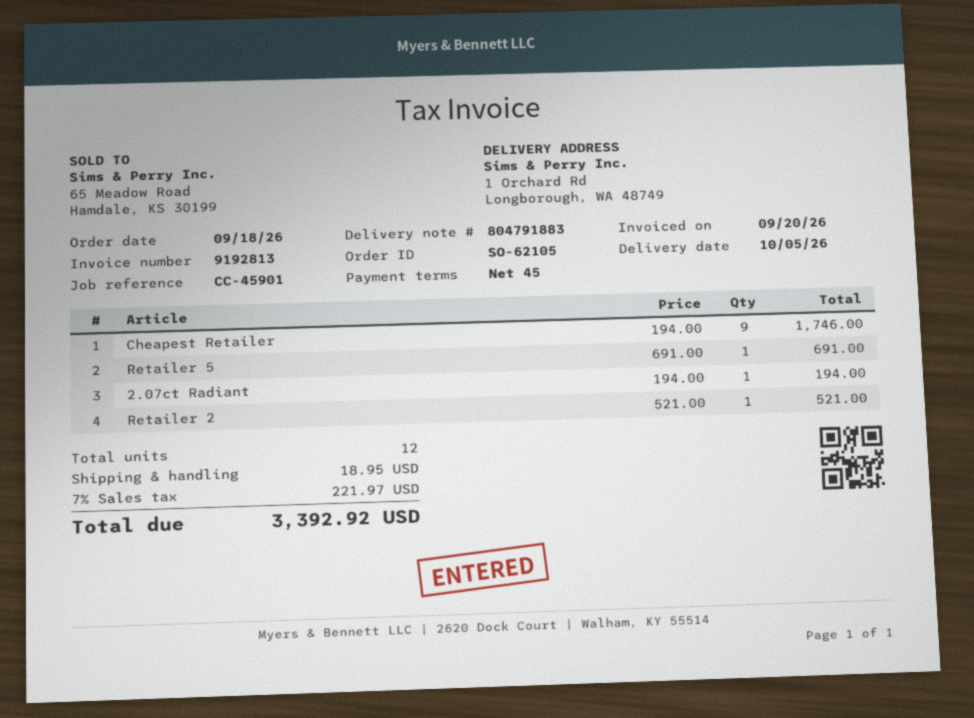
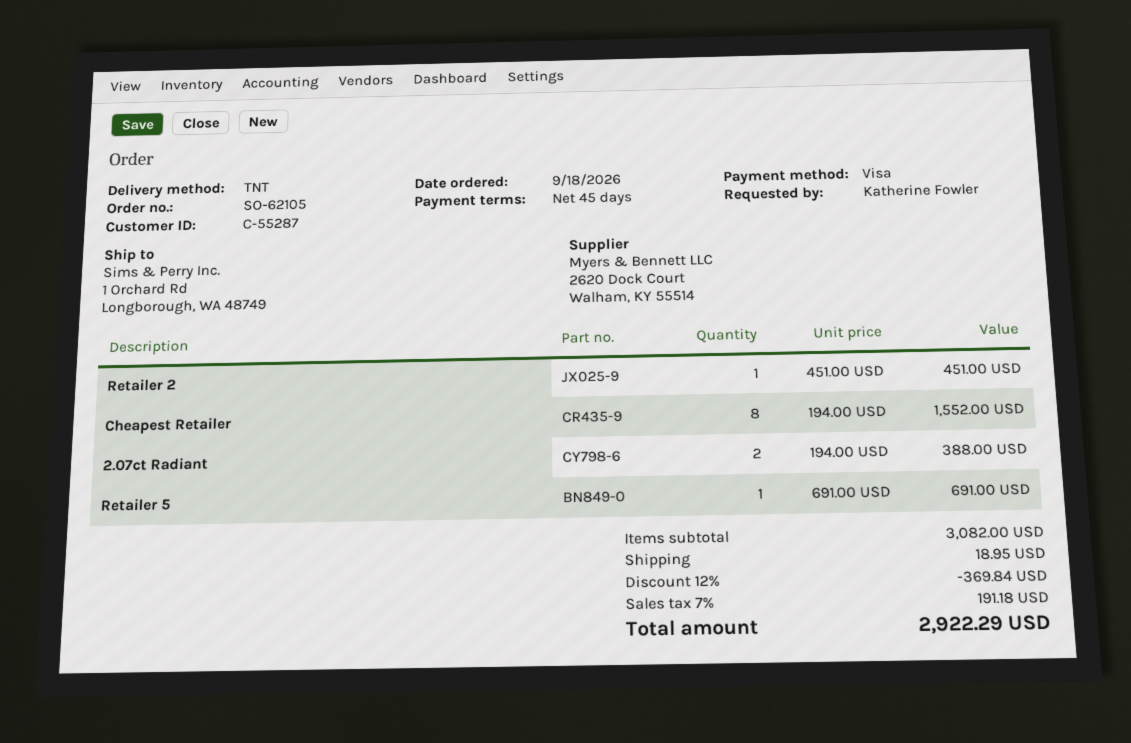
Cheapest Retailer: 9 x 194.00 = 1746.00 -> 8 x 194.00 = 1552.00
2.07ct Radiant: 1 x 194.00 = 194.00 -> 2 x 194.00 = 388.00
Retailer 2: 1 x 521.00 = 521.00 -> 1 x 451.00 = 451.00
discount: none -> 12% = 369.84
tax: 7% = 221.97 -> 7% = 191.18
total: 3392.92 -> 2922.29

